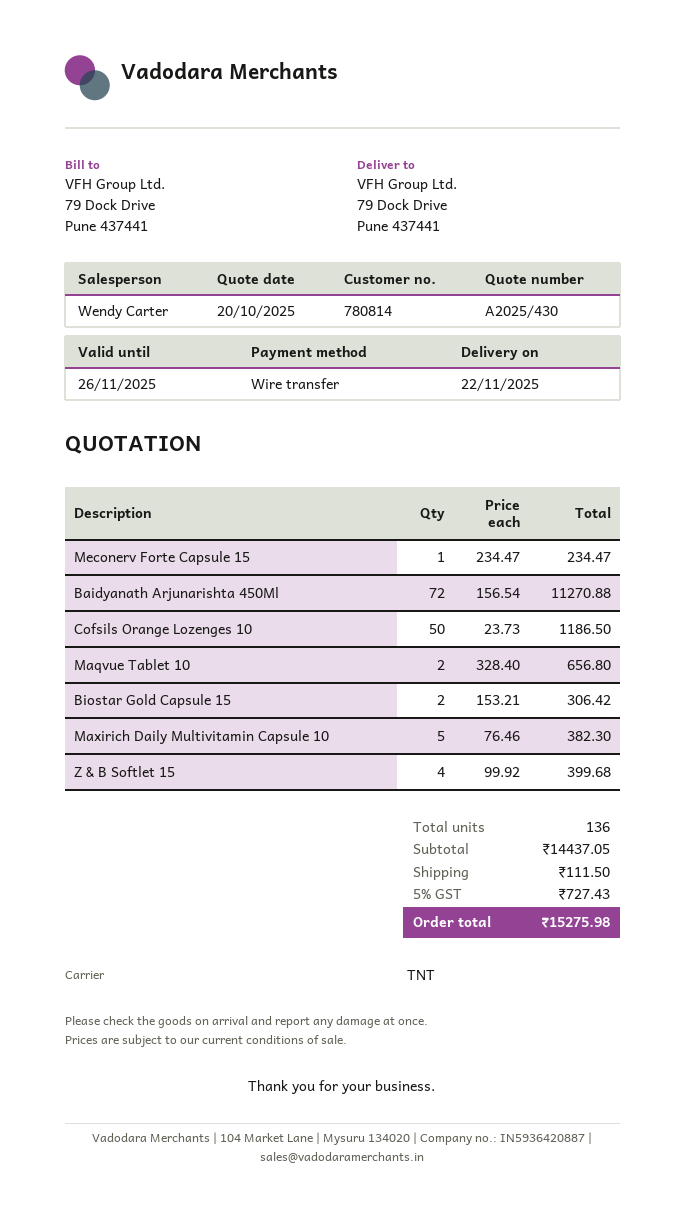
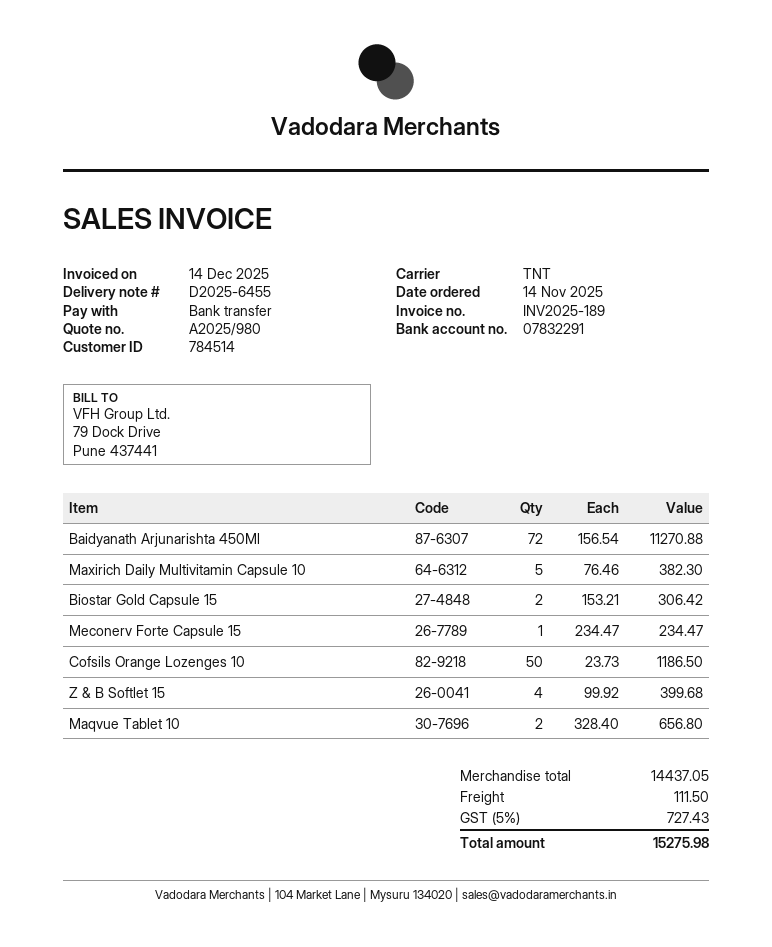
quote number: A2025/430 -> A2025/980
customer number: 780814 -> 784514

